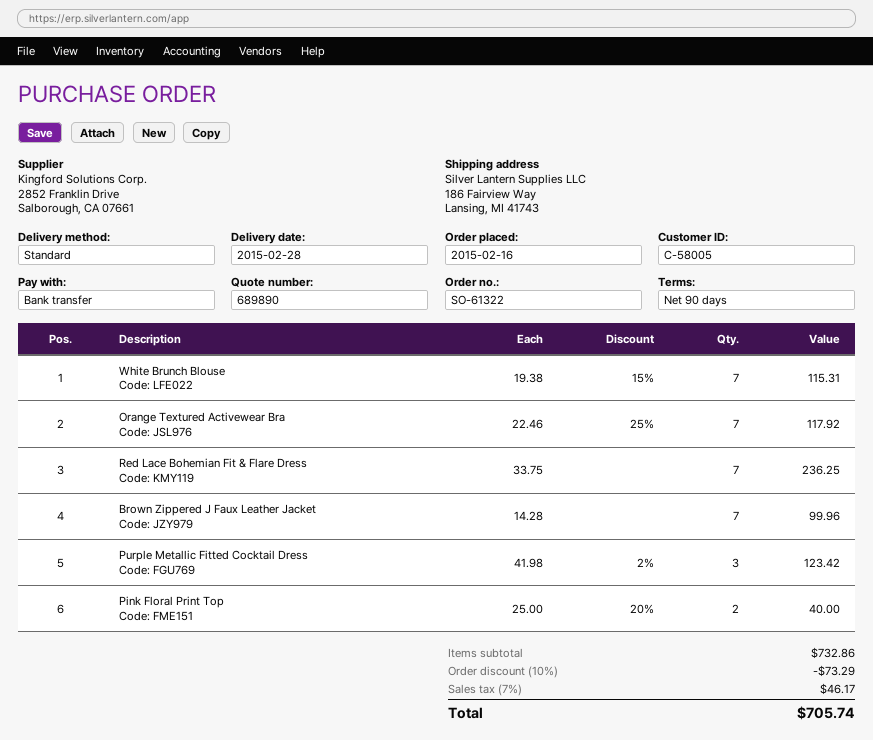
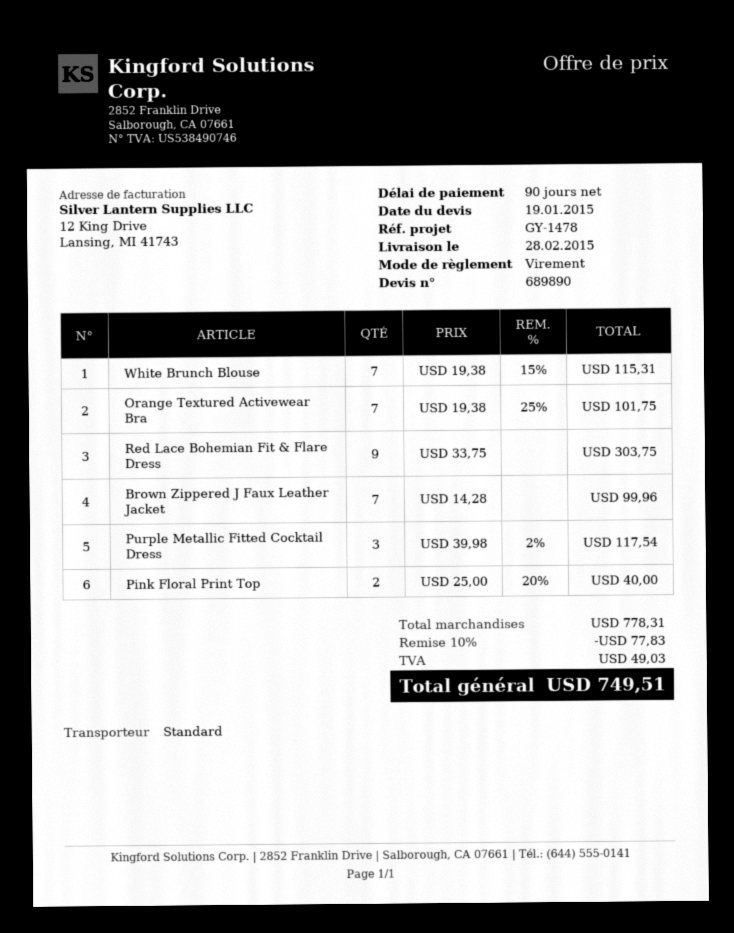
Orange Textured Activewear Bra: 7 x 22.46 - 25% = 117.92 -> 7 x 19.38 - 25% = 101.75
Red Lace Bohemian Fit & Flare Dress: 7 x 33.75 = 236.25 -> 9 x 33.75 = 303.75
Purple Metallic Fitted Cocktail Dress: 3 x 41.98 - 2% = 123.42 -> 3 x 39.98 - 2% = 117.54
subtotal: 732.86 -> 778.31
discount: 10% = 73.29 -> 10% = 77.83
tax: 46.17 -> 49.03
total: 705.74 -> 749.51

